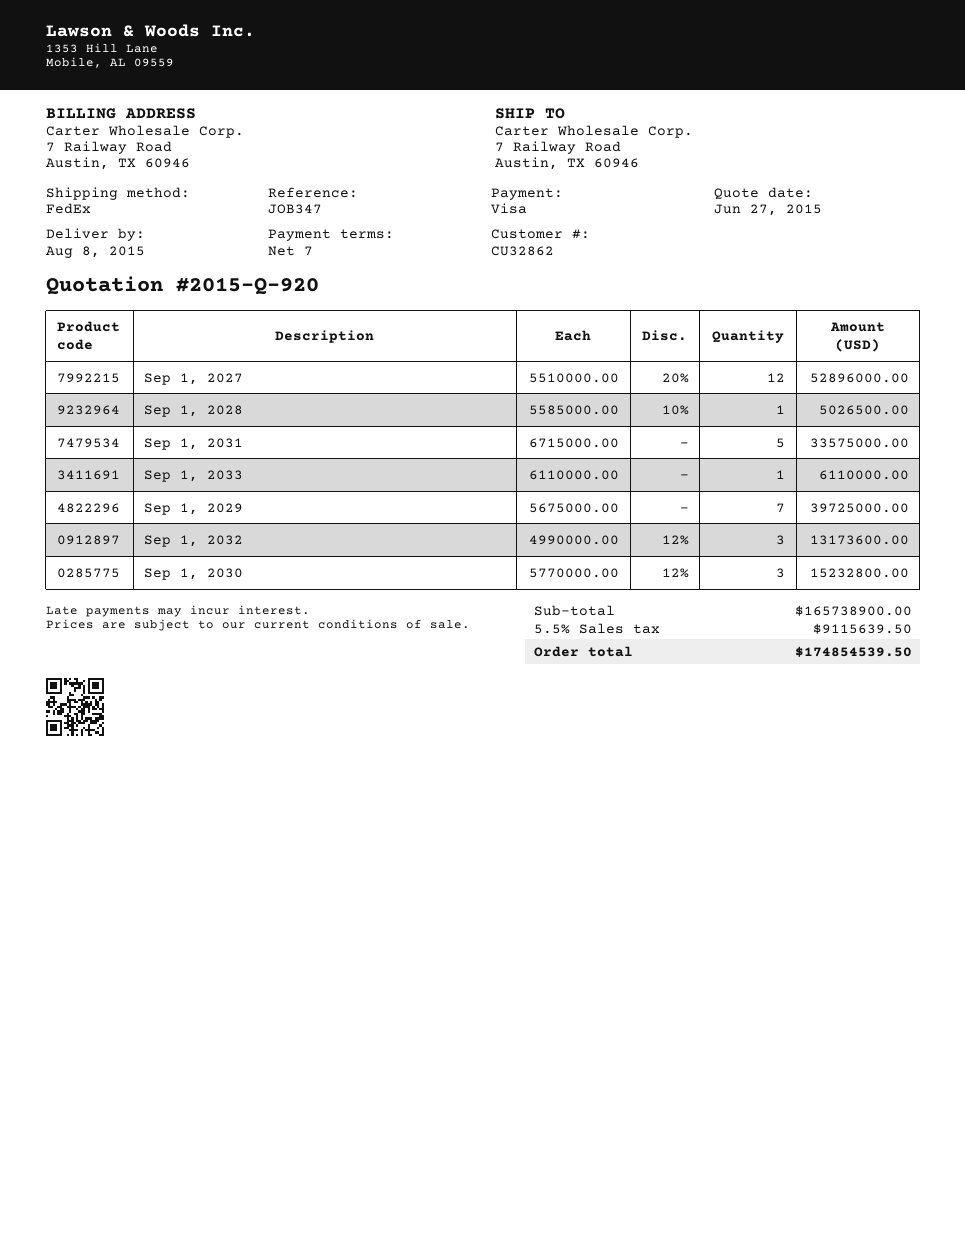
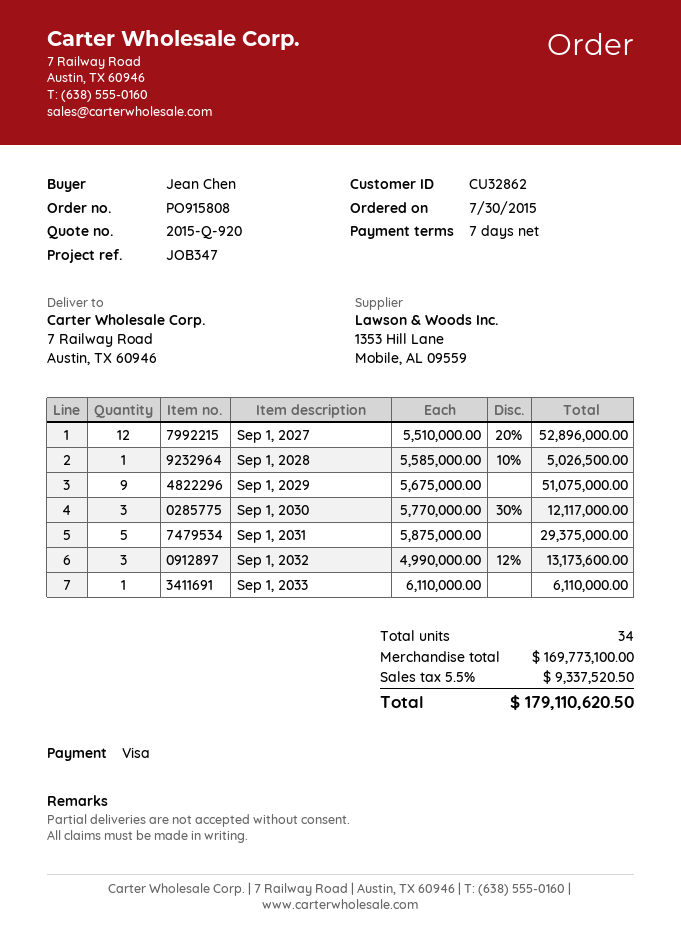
Sep 1, 2031: 5 x 6715000.00 = 33575000.00 -> 5 x 5875000.00 = 29375000.00
Sep 1, 2029: 7 x 5675000.00 = 39725000.00 -> 9 x 5675000.00 = 51075000.00
Sep 1, 2030: 3 x 5770000.00 - 12% = 15232800.00 -> 3 x 5770000.00 - 30% = 12117000.00
subtotal: 165738900.00 -> 169773100.00
tax: 5.5% = 9115639.50 -> 5.5% = 9337520.50
total: 174854539.50 -> 179110620.50

